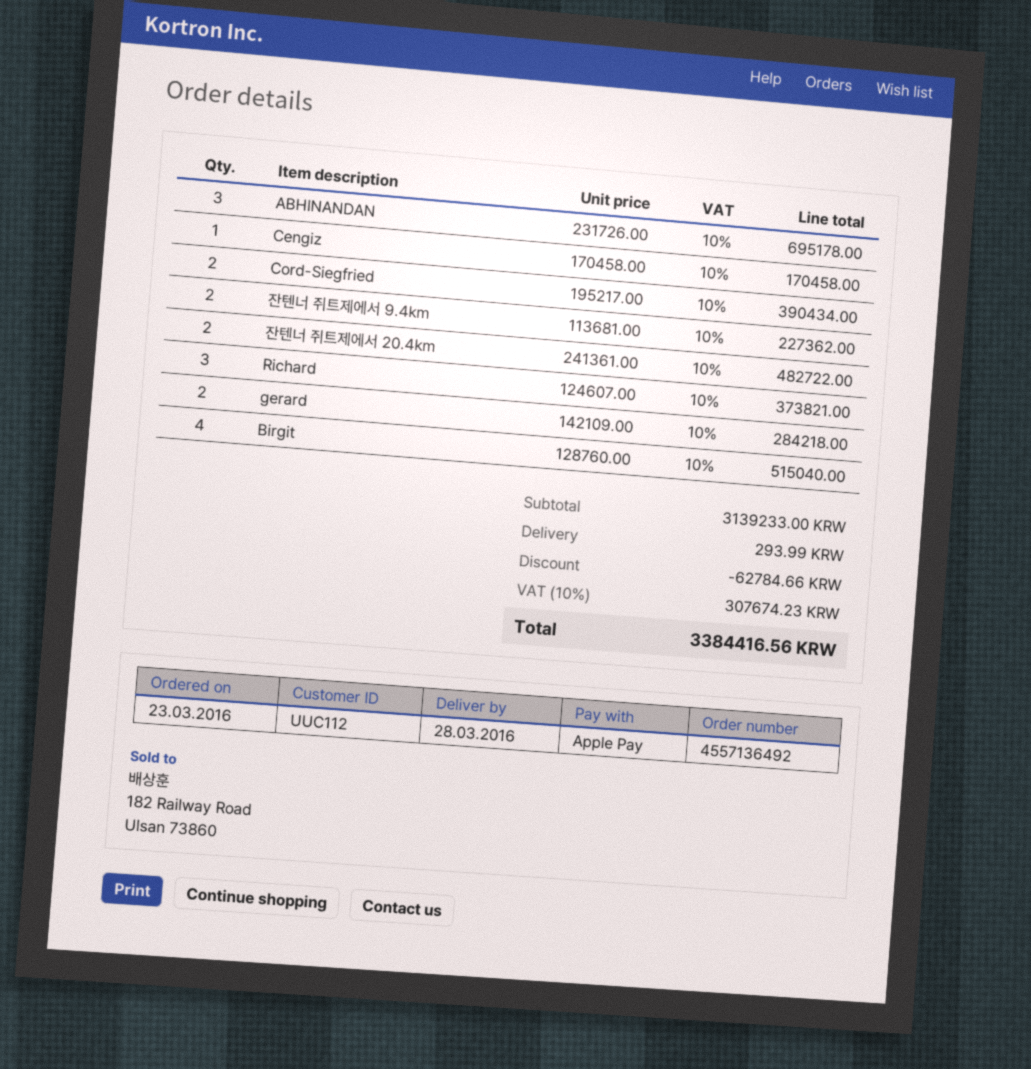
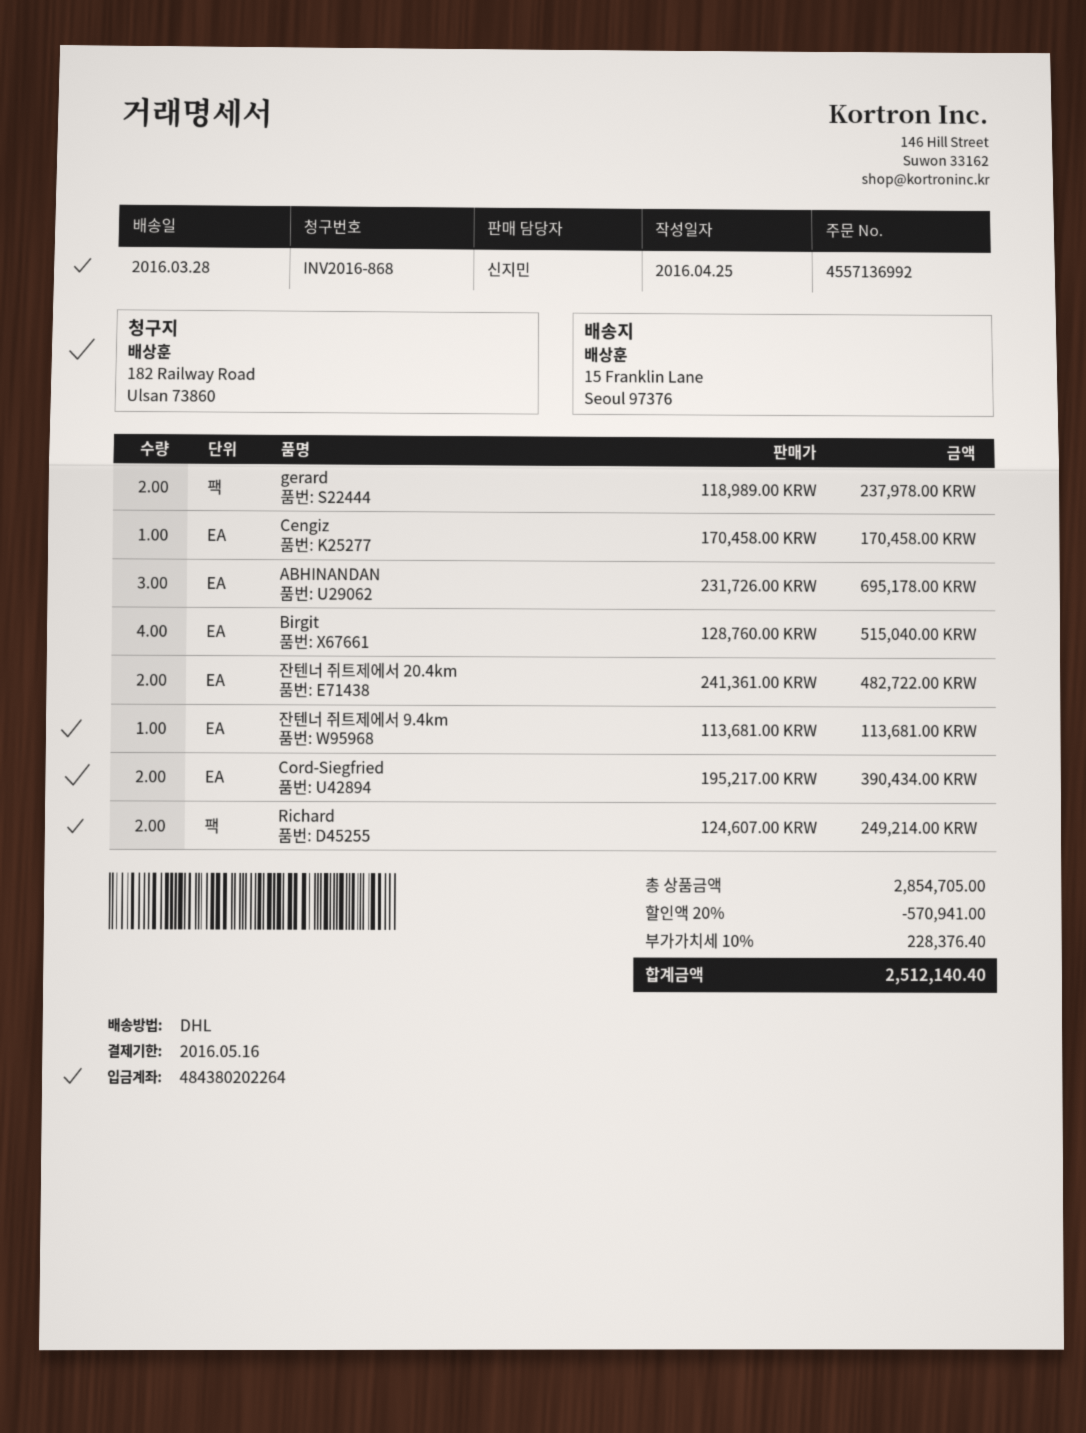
order number: 4557136492 -> 4557136992
잔텐너 쥐트제에서 9.4km: 2 x 113681.00 = 227362.00 -> 1 x 113681.00 = 113681.00
Richard: 3 x 124607.00 = 373821.00 -> 2 x 124607.00 = 249214.00
gerard: 2 x 142109.00 = 284218.00 -> 2 x 118989.00 = 237978.00
subtotal: 3139233.00 -> 2854705.00
discount: 62784.66 -> 570941.00
shipping: 293.99 -> none
tax: 10% = 307674.23 -> 10% = 228376.40
total: 3384416.56 -> 2512140.40

